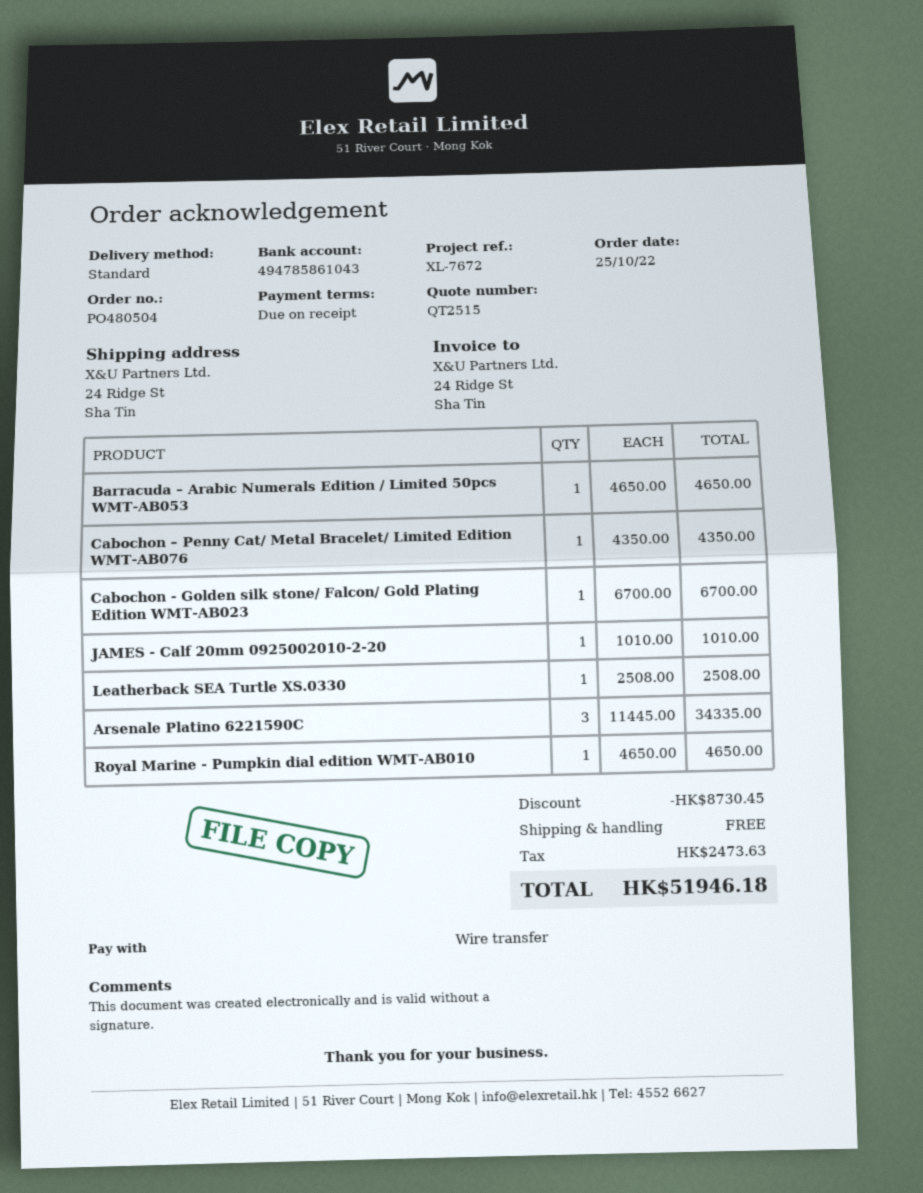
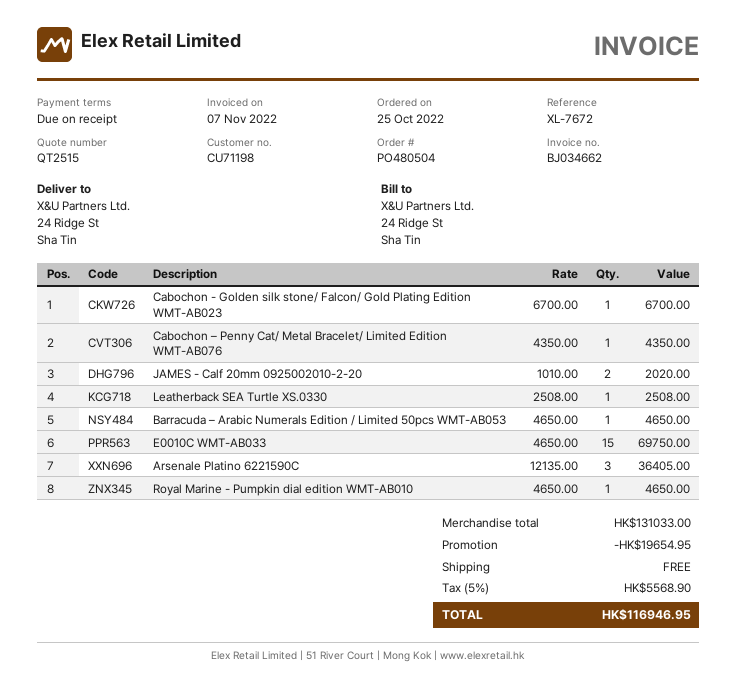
JAMES - Calf 20mm 0925002010-2-20: 1 x 1010.00 = 1010.00 -> 2 x 1010.00 = 2020.00
Arsenale Platino 6221590C: 3 x 11445.00 = 34335.00 -> 3 x 12135.00 = 36405.00
E0010C WMT-AB033: none -> 15 x 4650.00 = 69750.00
discount: 8730.45 -> 19654.95
tax: 2473.63 -> 5568.90
total: 51946.18 -> 116946.95

